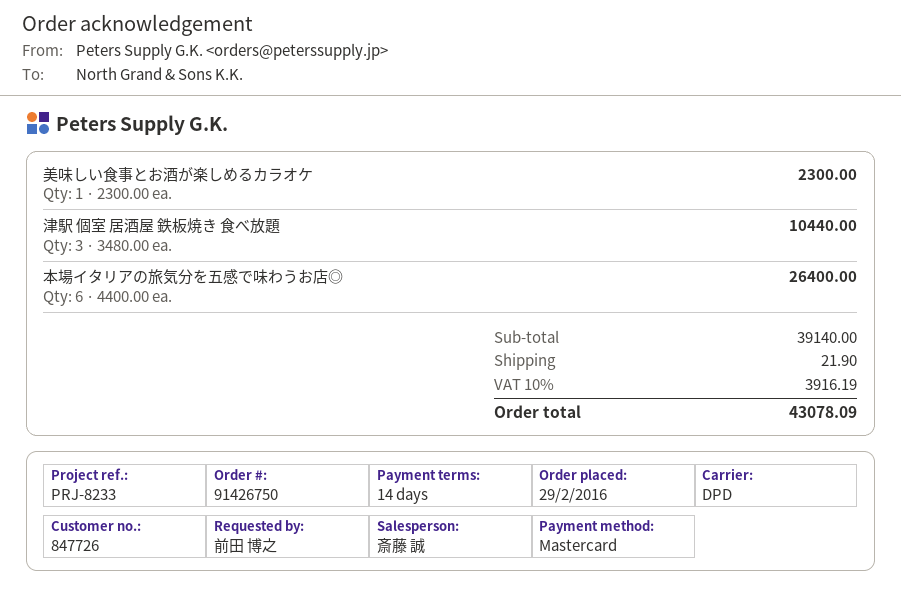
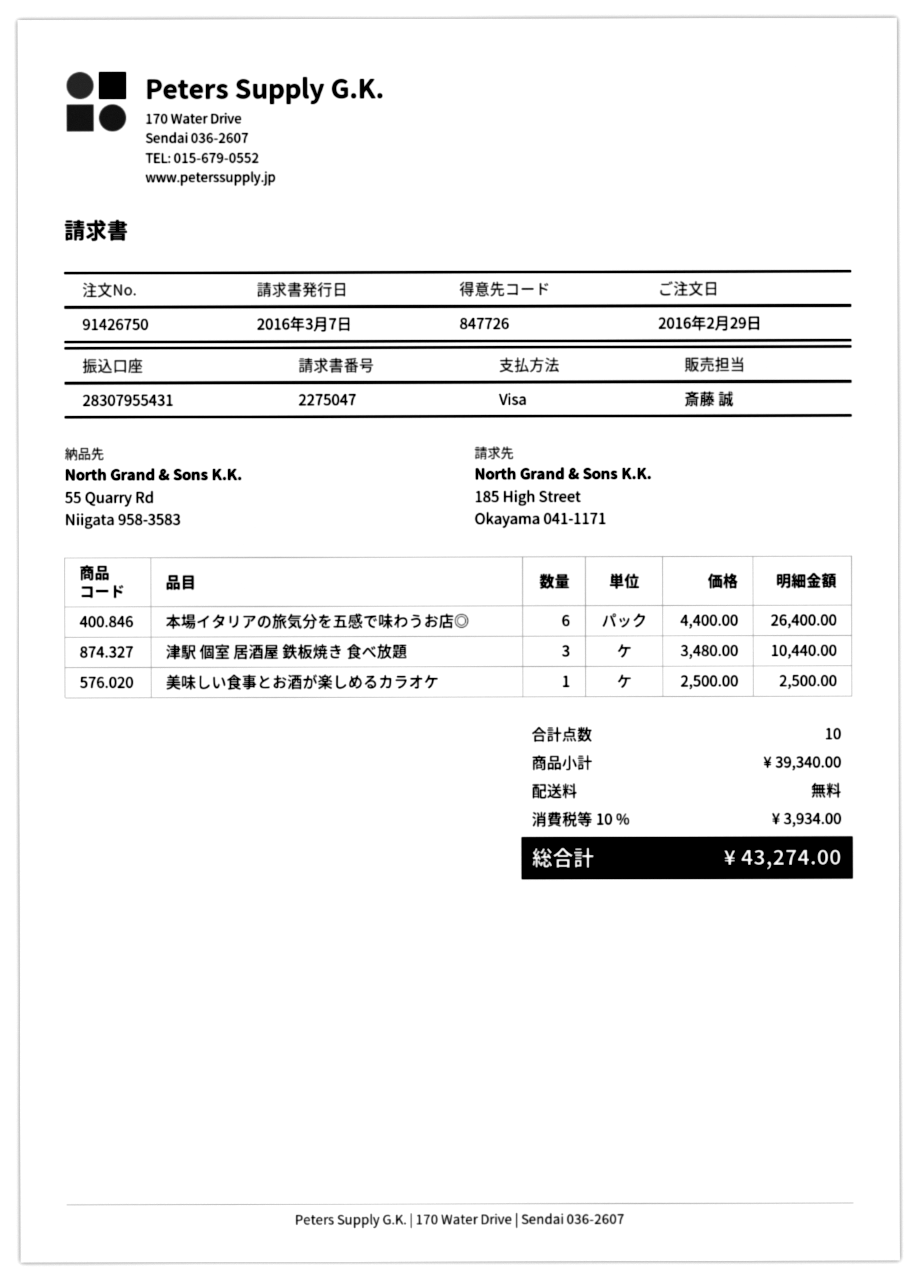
payment method: Mastercard -> Visa
美味しい食事とお酒が楽しめるカラオケ: 1 x 2300.00 = 2300.00 -> 1 x 2500.00 = 2500.00
subtotal: 39140.00 -> 39340.00
shipping: 21.90 -> 0.00
tax: 10% = 3916.19 -> 10% = 3934.00
total: 43078.09 -> 43274.00

